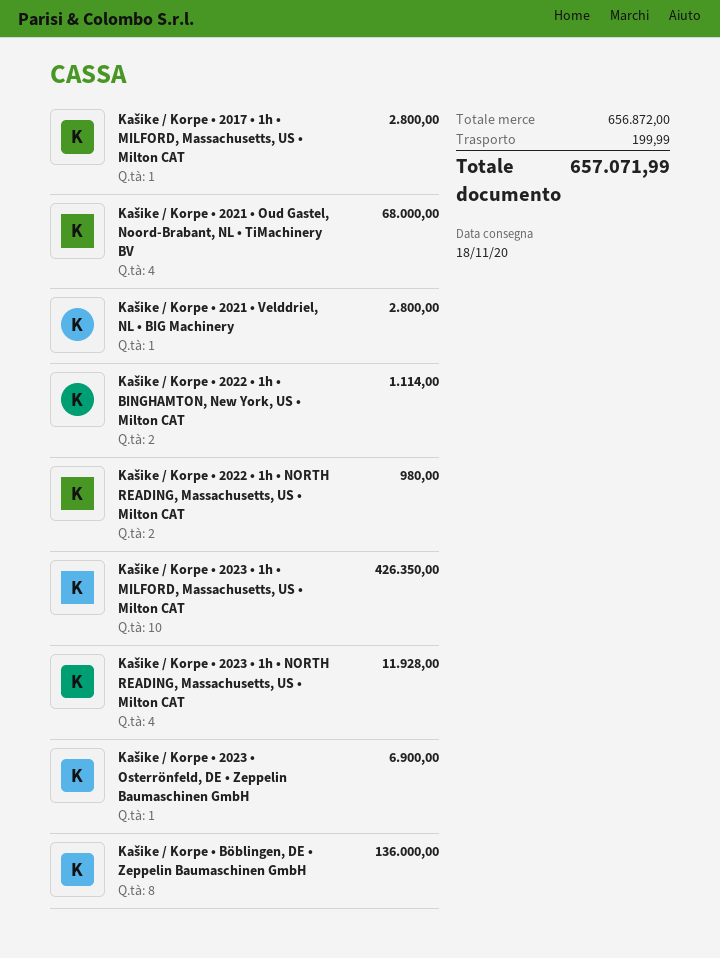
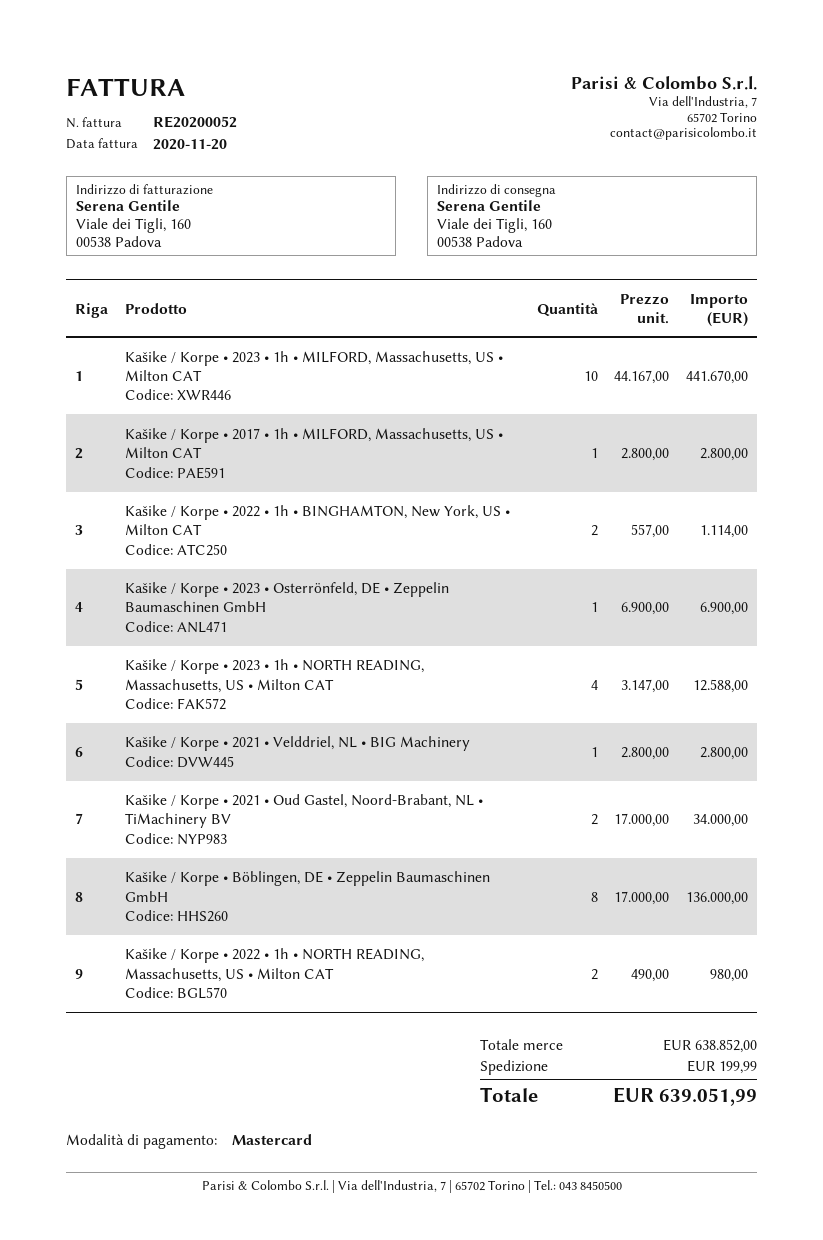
Kašike / Korpe • 2021 • Oud Gastel, Noord-Brabant, NL • TiMachinery BV: 4 for 68000.00 -> 2 for 34000.00
Kašike / Korpe • 2023 • 1h • MILFORD, Massachusetts, US • Milton CAT: 10 for 426350.00 -> 10 for 441670.00
Kašike / Korpe • 2023 • 1h • NORTH READING, Massachusetts, US • Milton CAT: 4 for 11928.00 -> 4 for 12588.00
subtotal: 656872.00 -> 638852.00
total: 657071.99 -> 639051.99

